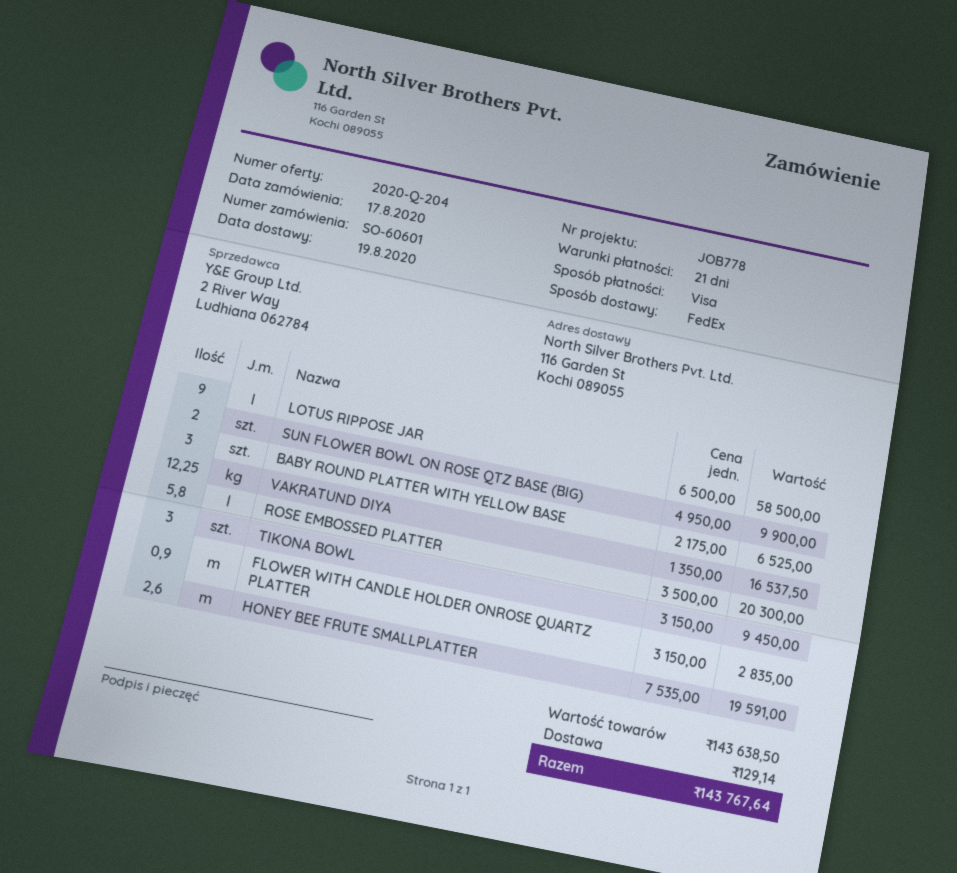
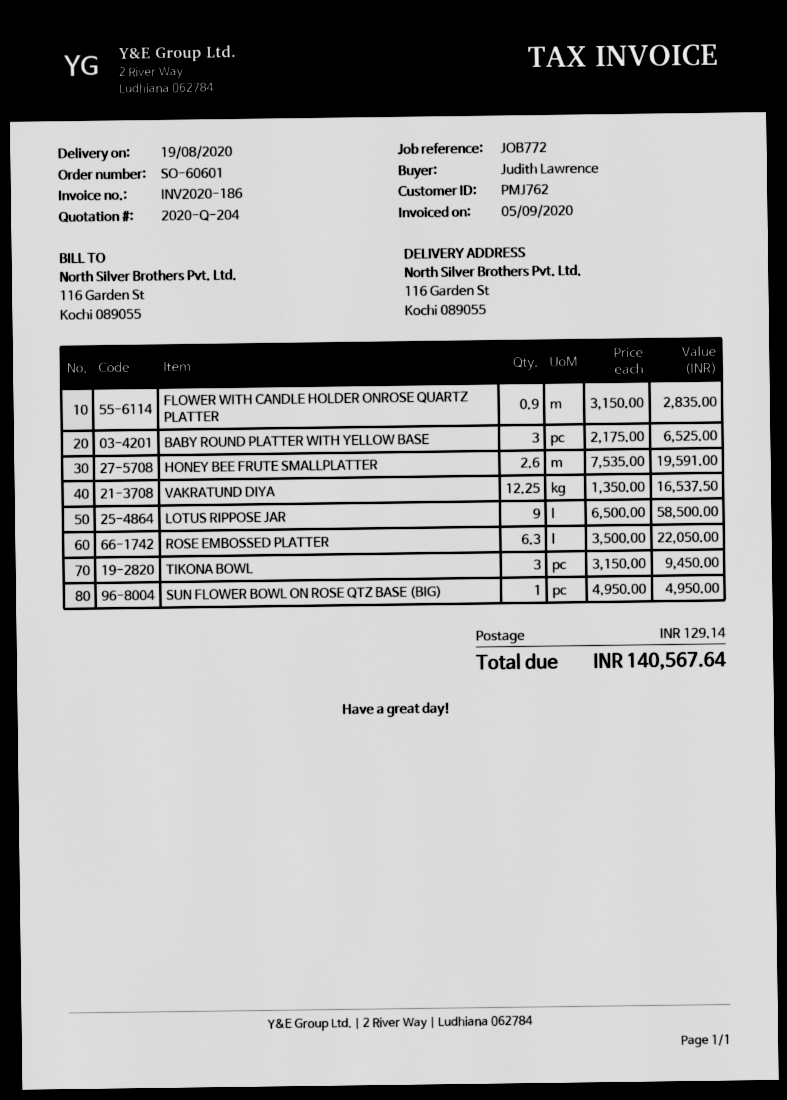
reference: JOB778 -> JOB772
SUN FLOWER BOWL ON ROSE QTZ BASE (BIG): 2 x 4950.00 = 9900.00 -> 1 x 4950.00 = 4950.00
ROSE EMBOSSED PLATTER: 5.8 x 3500.00 = 20300.00 -> 6.3 x 3500.00 = 22050.00
total: 143767.64 -> 140567.64

